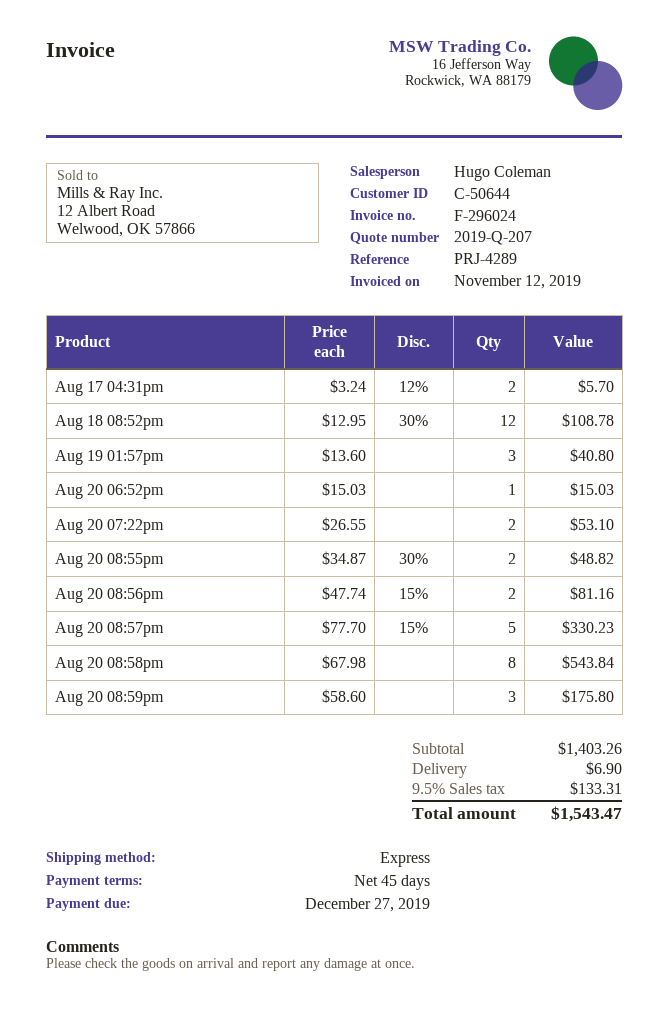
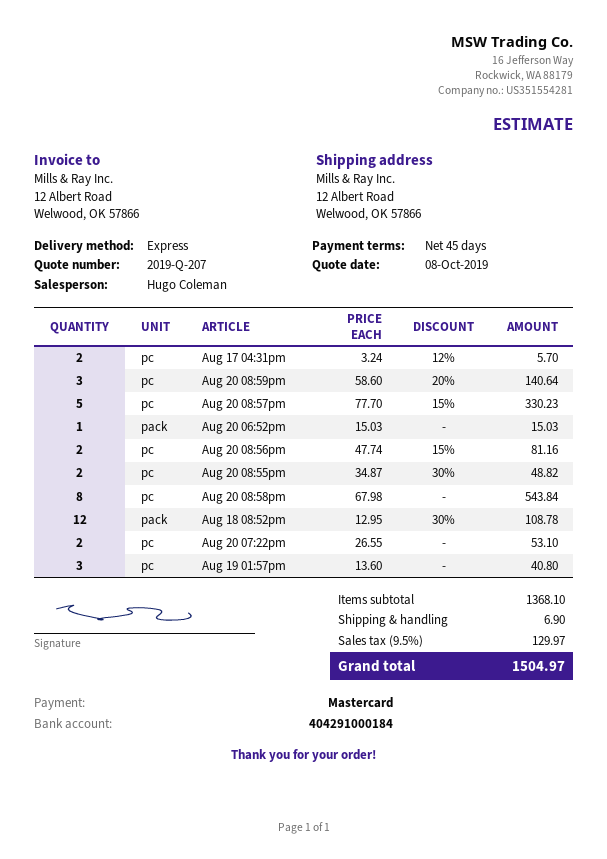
Aug 20 08:59pm: 3 x 58.60 = 175.80 -> 3 x 58.60 - 20% = 140.64
subtotal: 1403.26 -> 1368.10
tax: 9.5% = 133.31 -> 9.5% = 129.97
total: 1543.47 -> 1504.97

